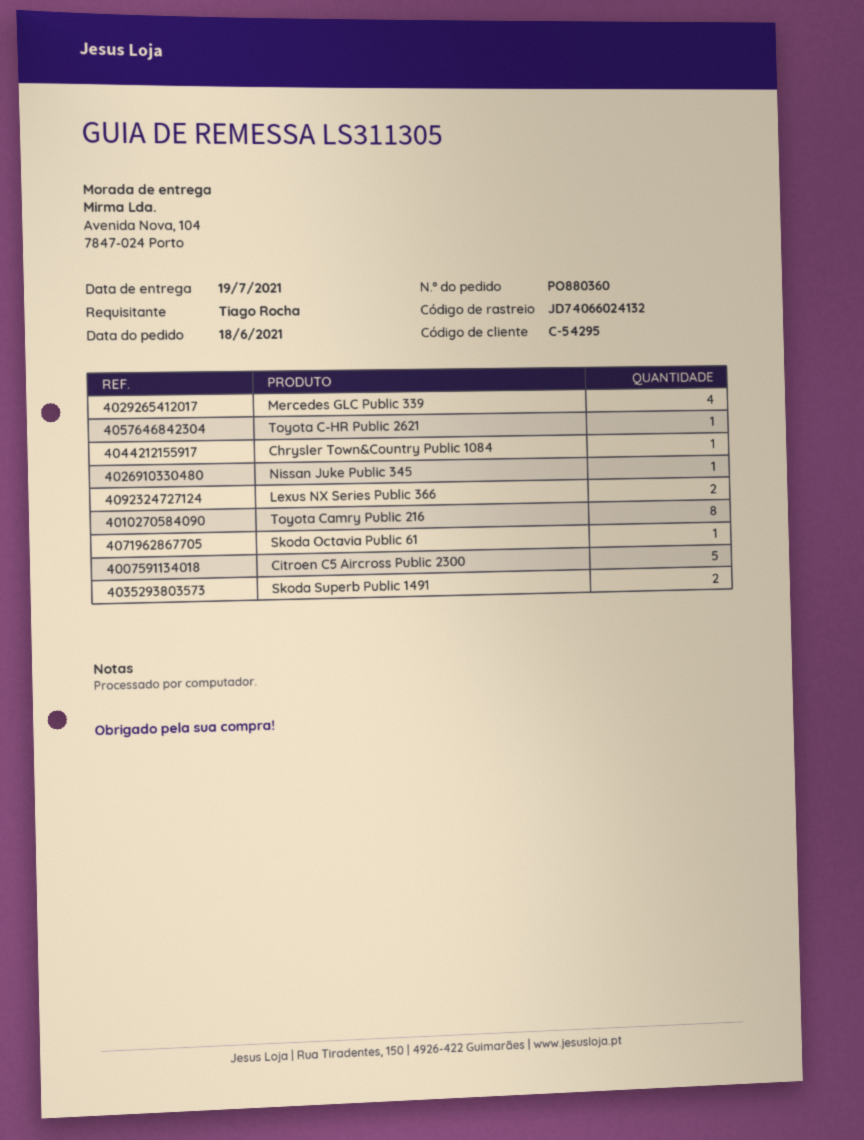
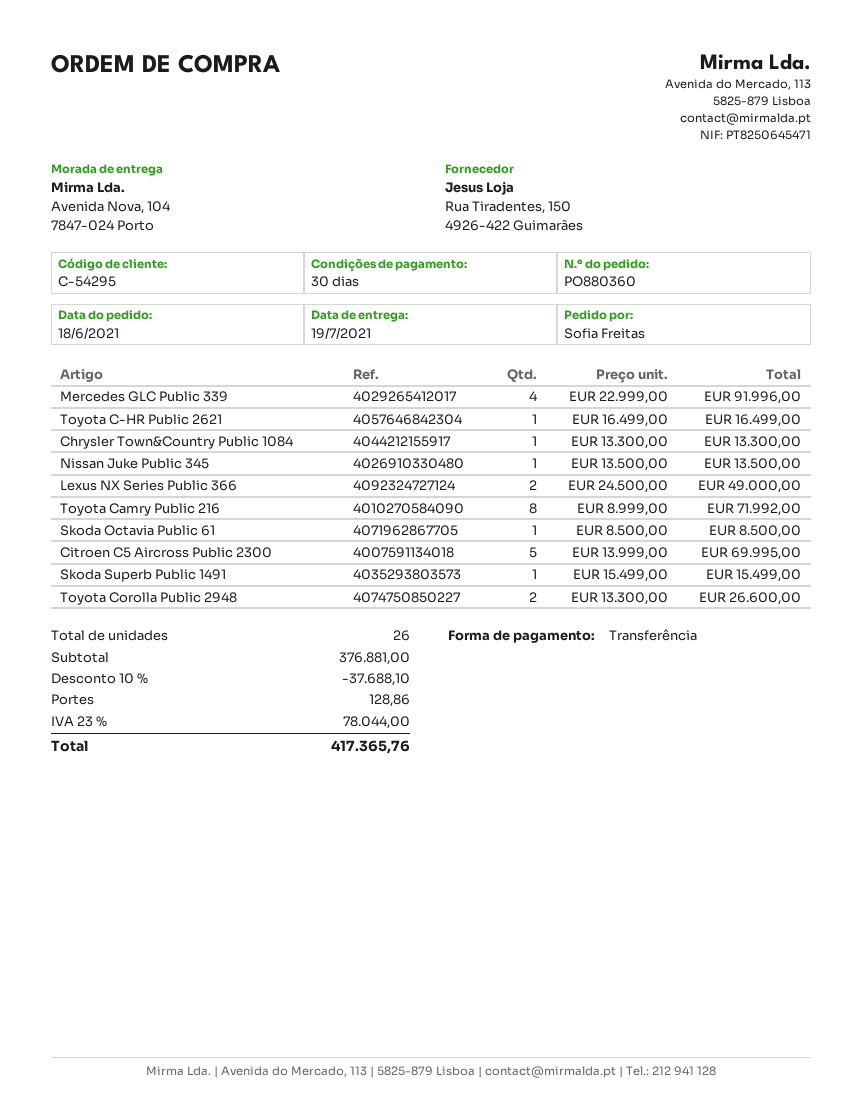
ordered by: Tiago Rocha -> Sofia Freitas
Skoda Superb Public 1491: 2 -> 1
Toyota Corolla Public 2948: none -> 2

